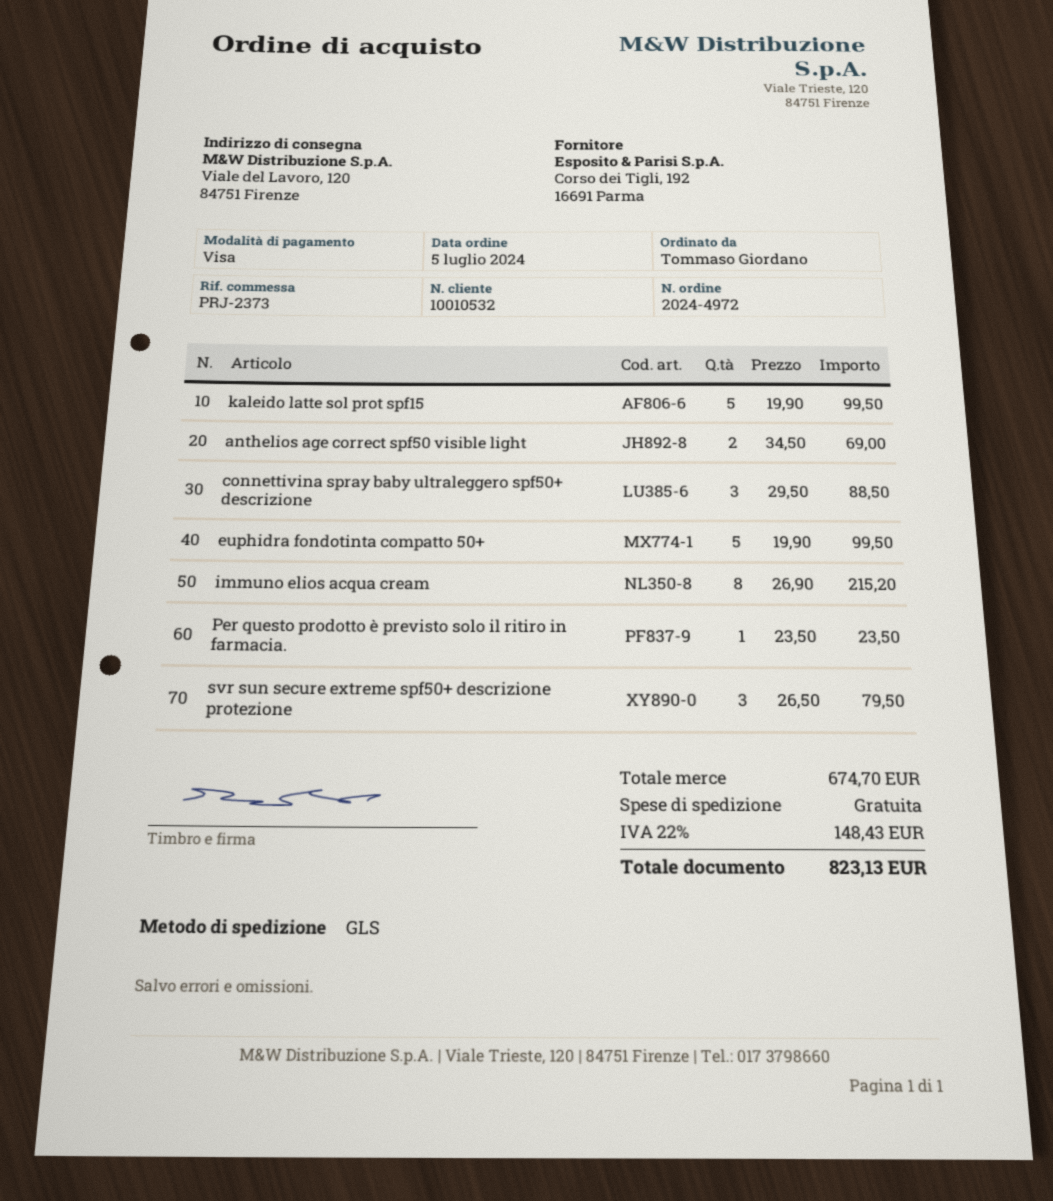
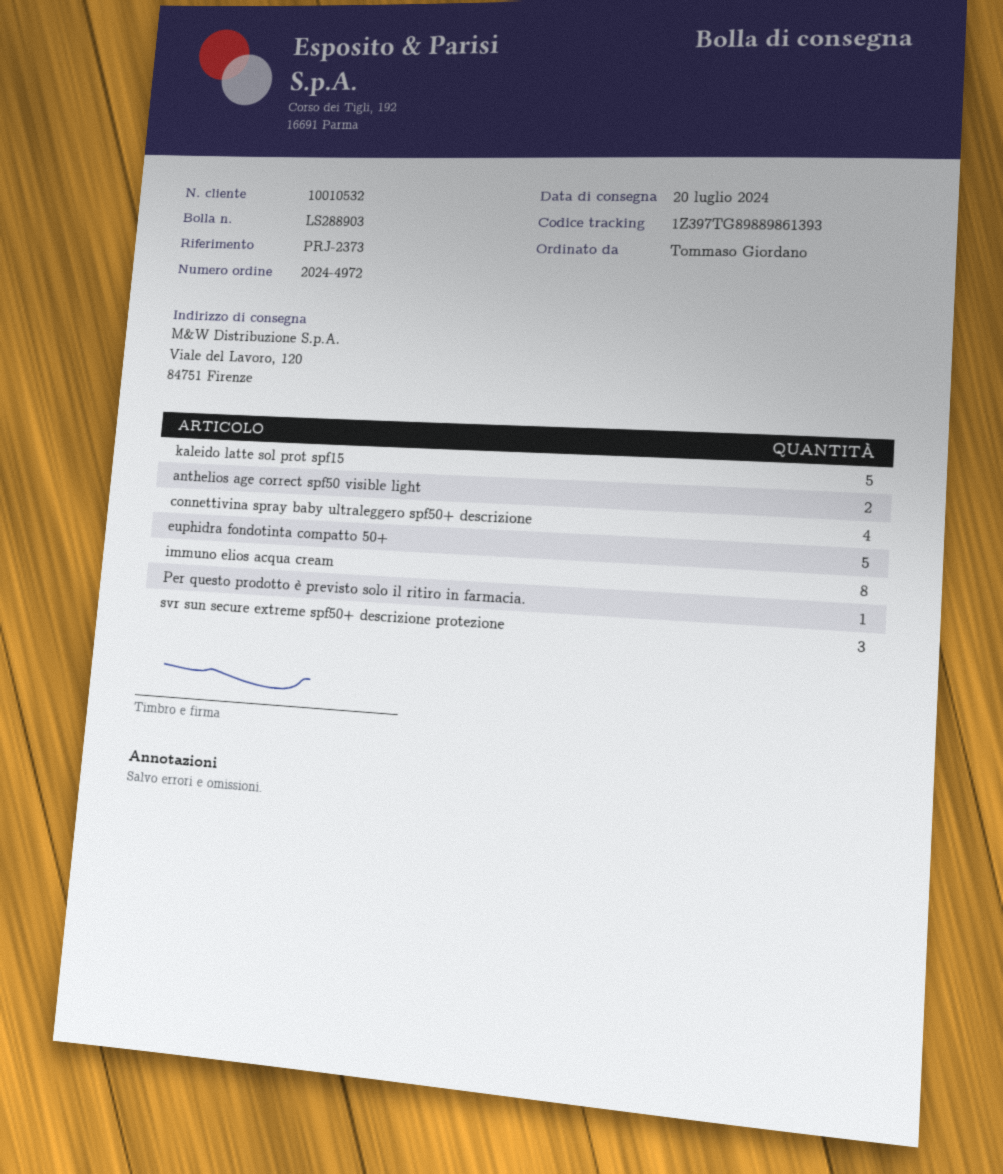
connettivina spray baby ultraleggero spf50+ descrizione: 3 -> 4

